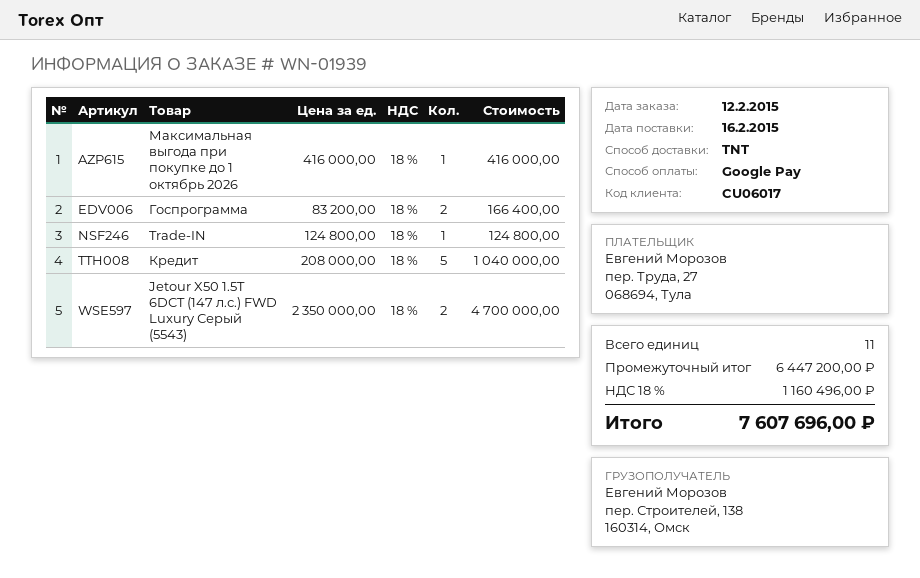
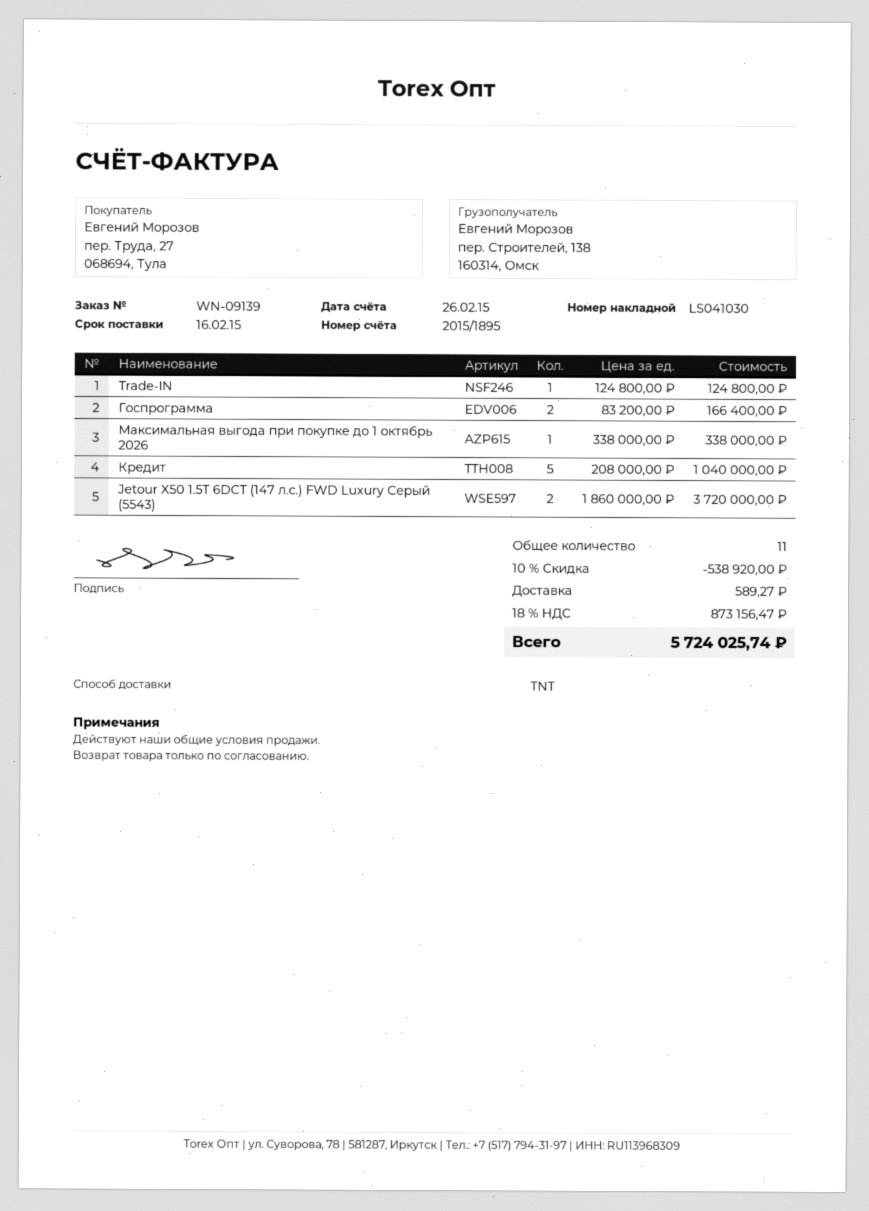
order number: WN-01939 -> WN-09139
Максимальная выгода при покупке до 1 октябрь 2026: 1 x 416000.00 = 416000.00 -> 1 x 338000.00 = 338000.00
Jetour X50 1.5T 6DCT (147 л.с.) FWD Luxury Серый (5543): 2 x 2350000.00 = 4700000.00 -> 2 x 1860000.00 = 3720000.00
discount: none -> 10% = 538920.00
shipping: none -> 589.27
tax: 18% = 1160496.00 -> 18% = 873156.47
total: 7607696.00 -> 5724025.74

